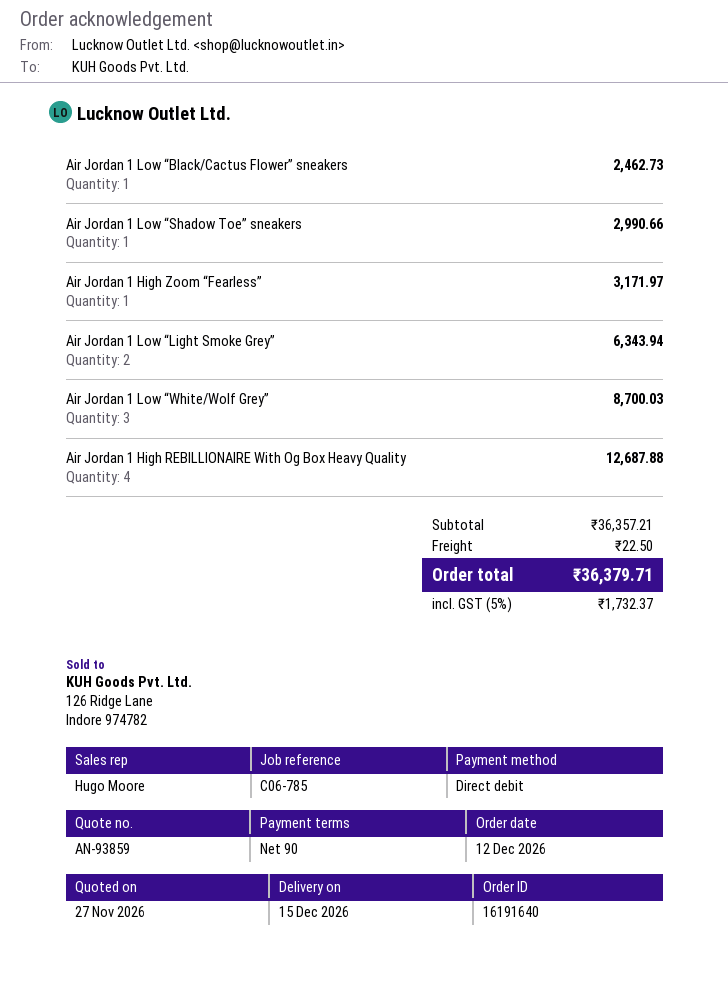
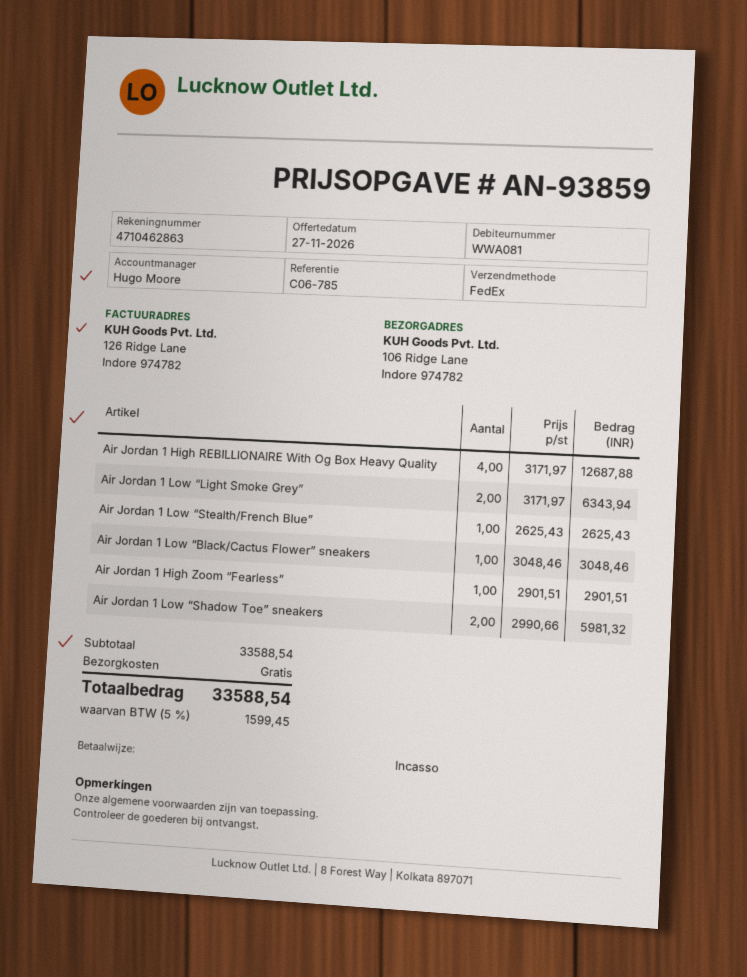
Air Jordan 1 Low “Black/Cactus Flower” sneakers: 1 for 2462.73 -> 1 for 3048.46
Air Jordan 1 Low “Shadow Toe” sneakers: 1 for 2990.66 -> 2 for 5981.32
Air Jordan 1 High Zoom “Fearless”: 1 for 3171.97 -> 1 for 2901.51
Air Jordan 1 Low “White/Wolf Grey”: 3 for 8700.03 -> none
Air Jordan 1 Low “Stealth/French Blue”: none -> 1 for 2625.43
subtotal: 36357.21 -> 33588.54
shipping: 22.50 -> 0.00
tax: 5% = 1732.37 -> 5% = 1599.45
total: 36379.71 -> 33588.54

